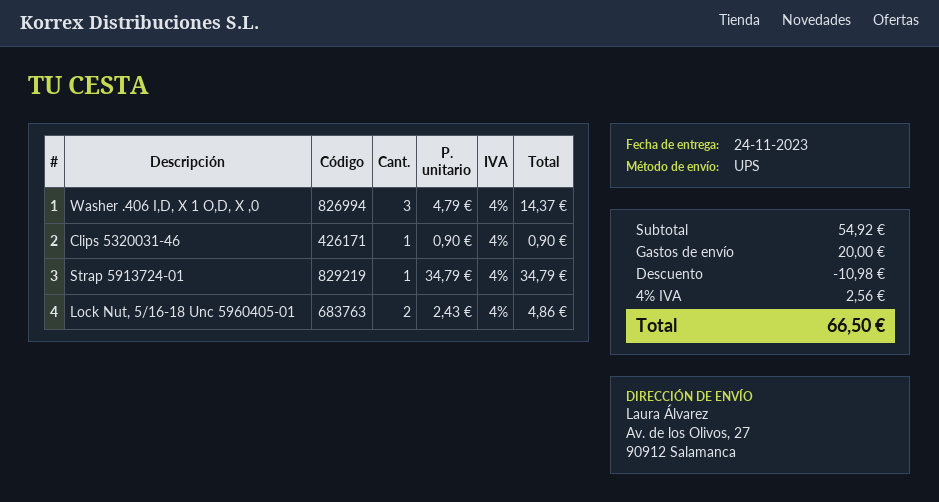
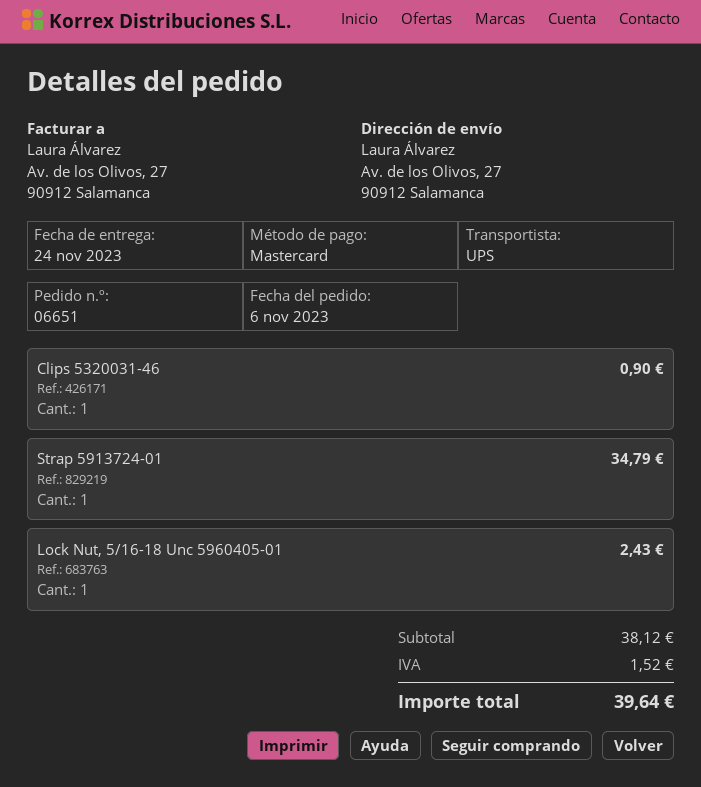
Washer .406 I,D, X 1 O,D, X ,0: 3 for 14.37 -> none
Lock Nut, 5/16-18 Unc 5960405-01: 2 for 4.86 -> 1 for 2.43
subtotal: 54.92 -> 38.12
discount: 10.98 -> none
shipping: 20.00 -> none
tax: 2.56 -> 1.52
total: 66.50 -> 39.64

